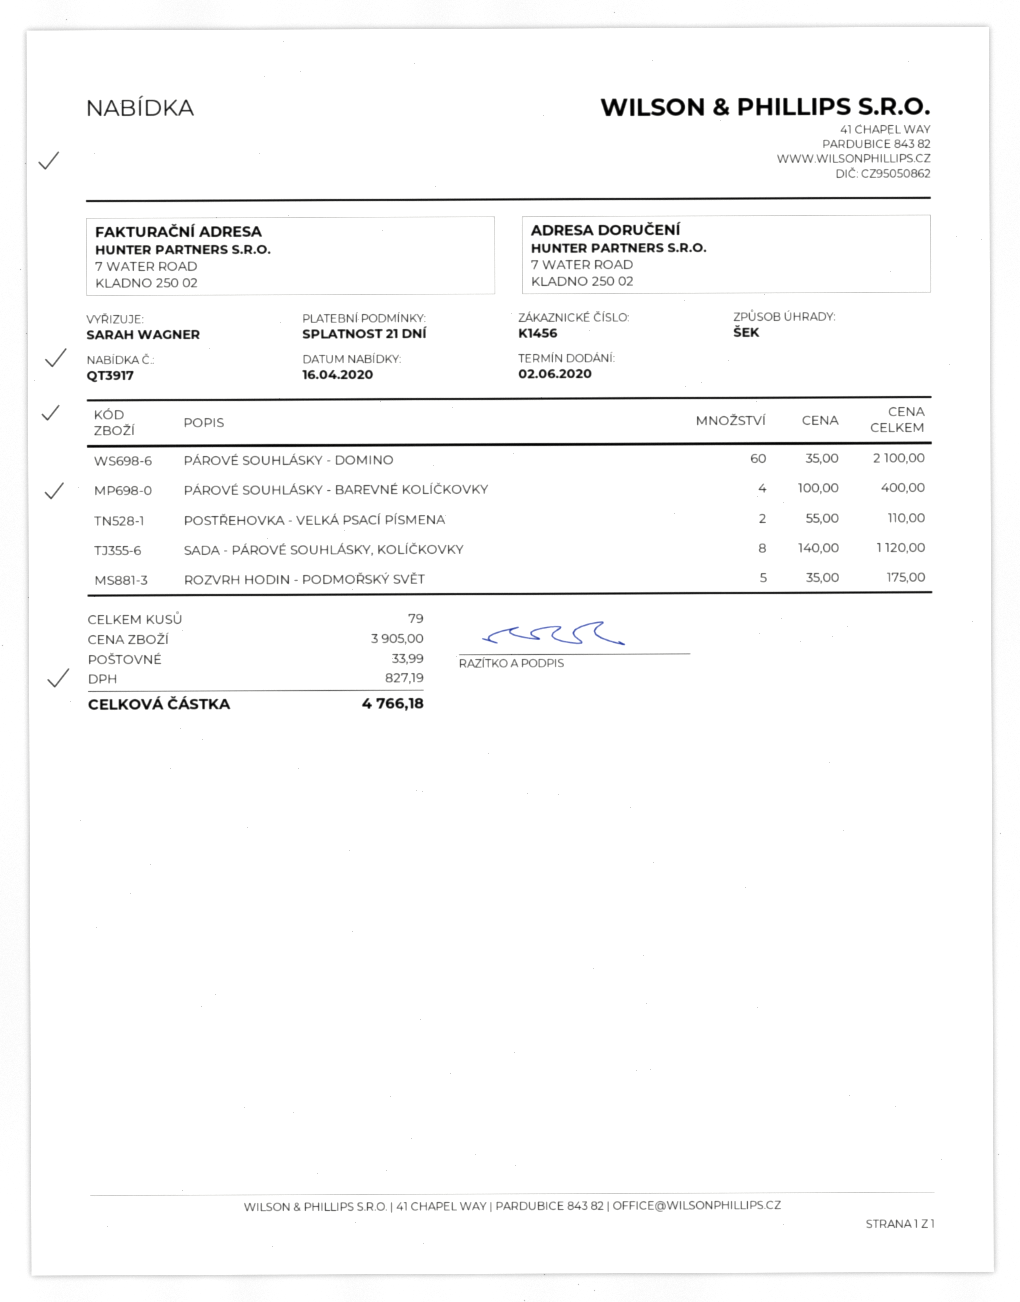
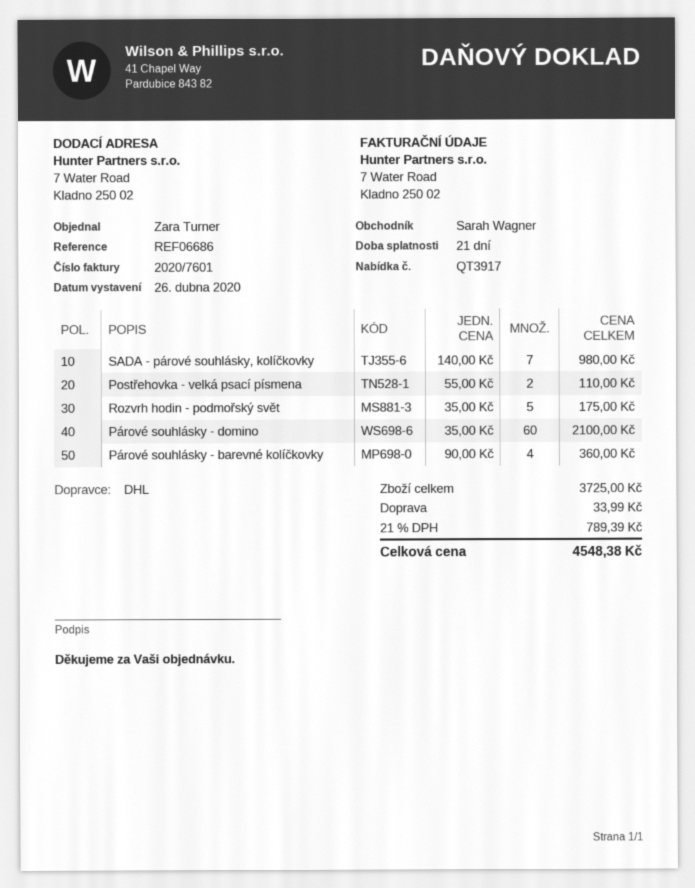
PÁROVÉ SOUHLÁSKY - BAREVNÉ KOLÍČKOVKY: 4 x 100.00 = 400.00 -> 4 x 90.00 = 360.00
SADA - PÁROVÉ SOUHLÁSKY, KOLÍČKOVKY: 8 x 140.00 = 1120.00 -> 7 x 140.00 = 980.00
subtotal: 3905.00 -> 3725.00
tax: 827.19 -> 789.39
total: 4766.18 -> 4548.38

